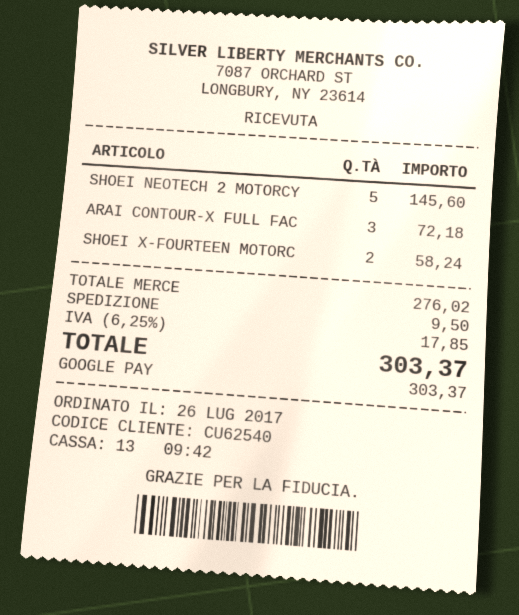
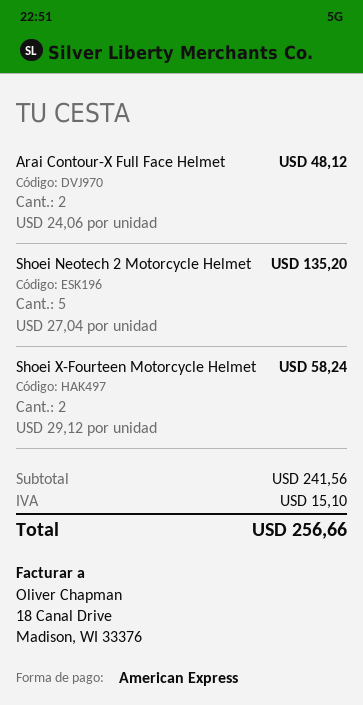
payment method: Google Pay -> American Express
SHOEI NEOTECH 2 MOTORCY: 5 for 145.60 -> 5 for 135.20
ARAI CONTOUR-X FULL FAC: 3 for 72.18 -> 2 for 48.12
subtotal: 276.02 -> 241.56
shipping: 9.50 -> none
tax: 17.85 -> 15.10
total: 303.37 -> 256.66

